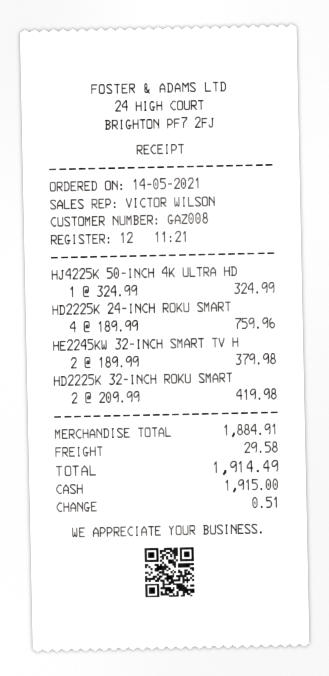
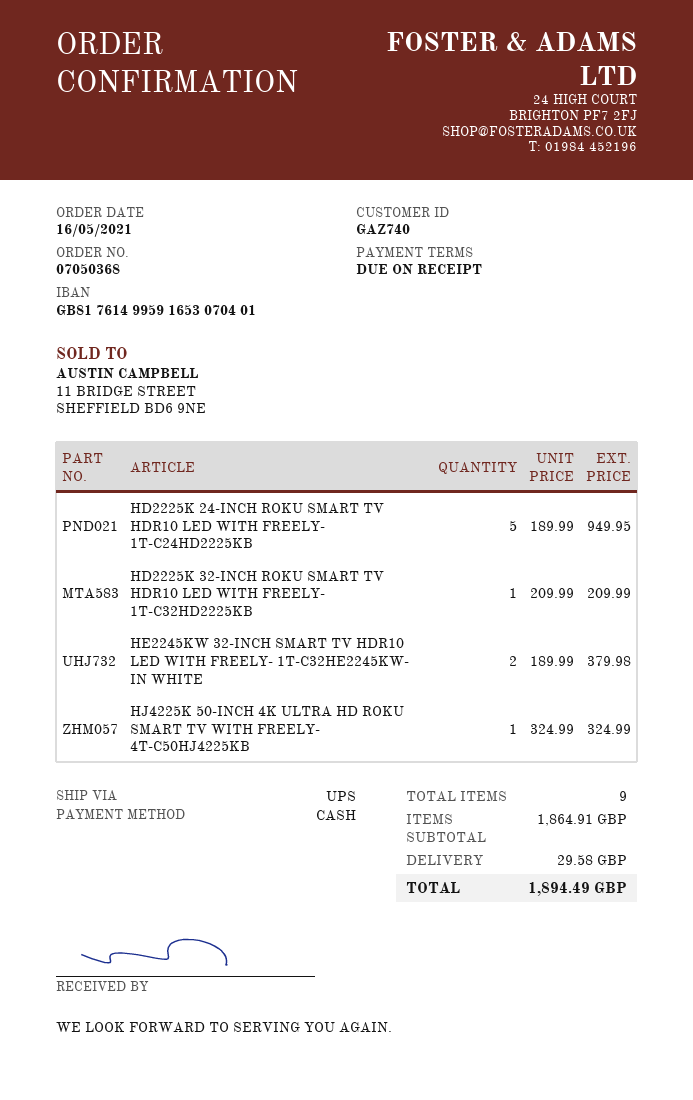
order date: 2021-05-14 -> 2021-05-16
customer number: GAZ008 -> GAZ740
HD2225K 24-INCH ROKU SMART: 4 x 189.99 = 759.96 -> 5 x 189.99 = 949.95
HD2225K 32-INCH ROKU SMART: 2 x 209.99 = 419.98 -> 1 x 209.99 = 209.99
subtotal: 1884.91 -> 1864.91
total: 1914.49 -> 1894.49

